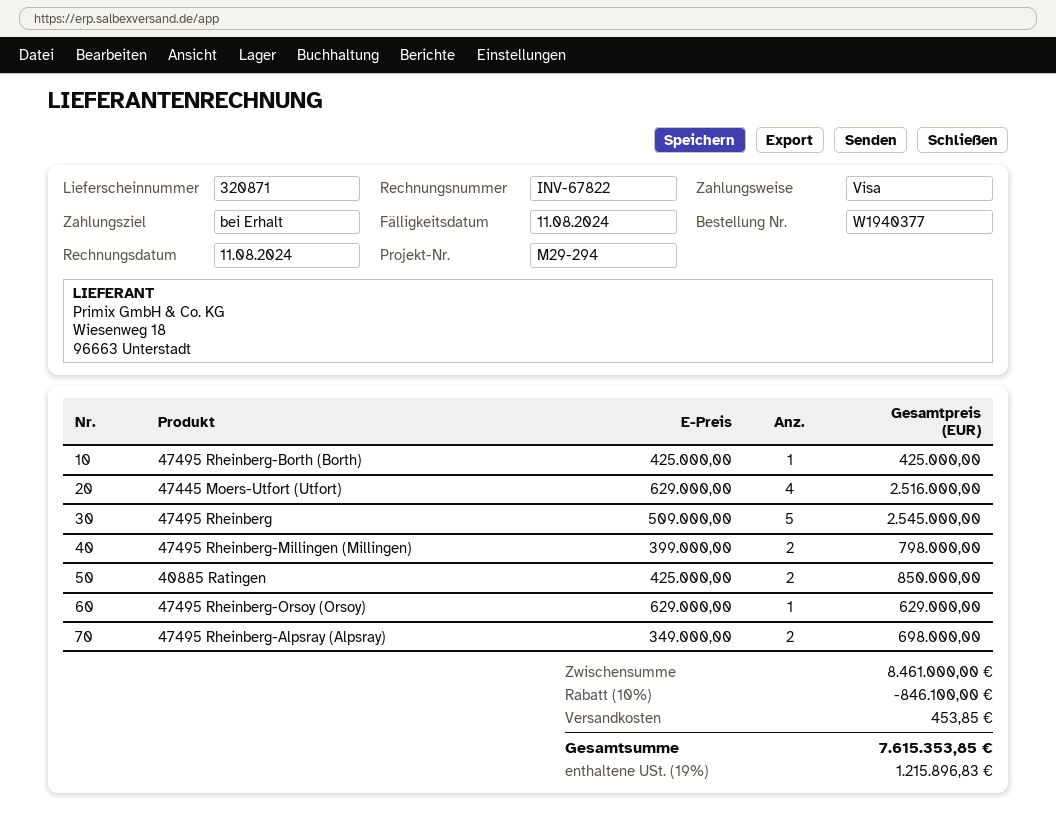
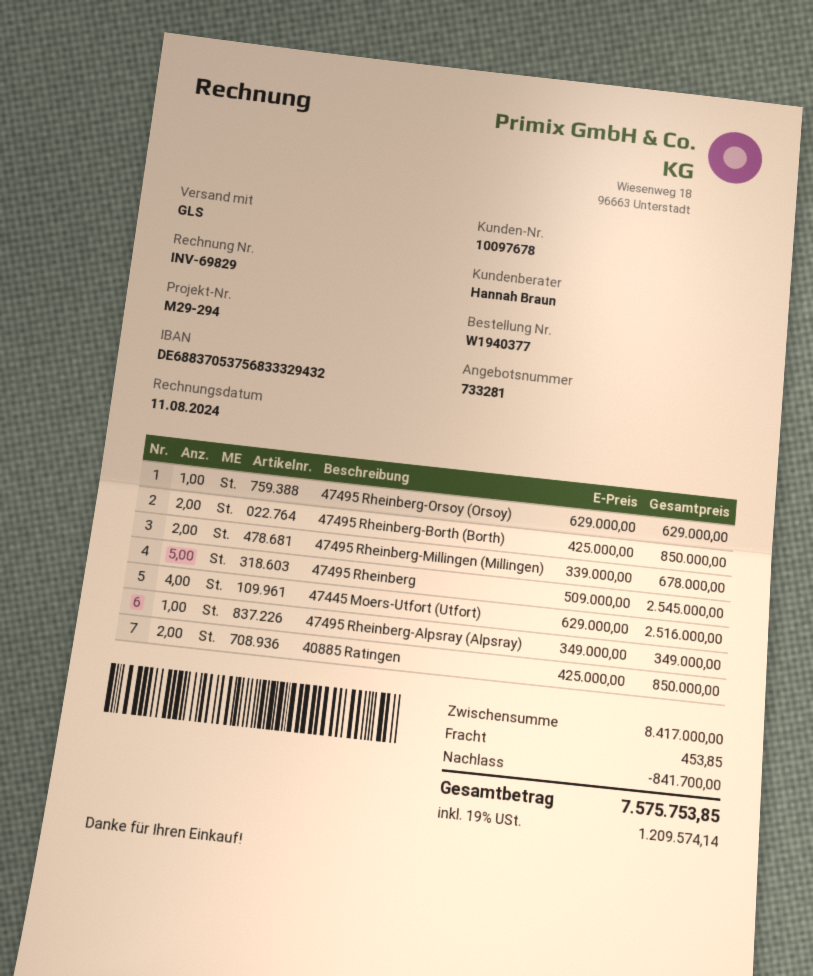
invoice number: INV-67822 -> INV-69829
47495 Rheinberg-Borth (Borth): 1 x 425000.00 = 425000.00 -> 2 x 425000.00 = 850000.00
47495 Rheinberg-Millingen (Millingen): 2 x 399000.00 = 798000.00 -> 2 x 339000.00 = 678000.00
47495 Rheinberg-Alpsray (Alpsray): 2 x 349000.00 = 698000.00 -> 1 x 349000.00 = 349000.00
subtotal: 8461000.00 -> 8417000.00
discount: 846100.00 -> 841700.00
tax: 19% = 1215896.83 -> 19% = 1209574.14
total: 7615353.85 -> 7575753.85

